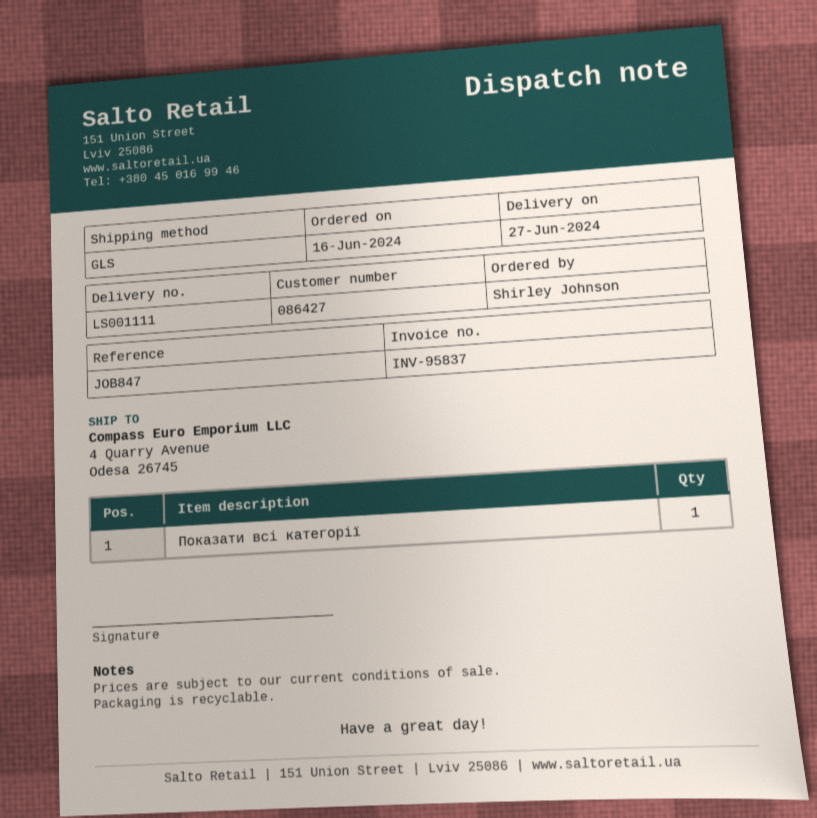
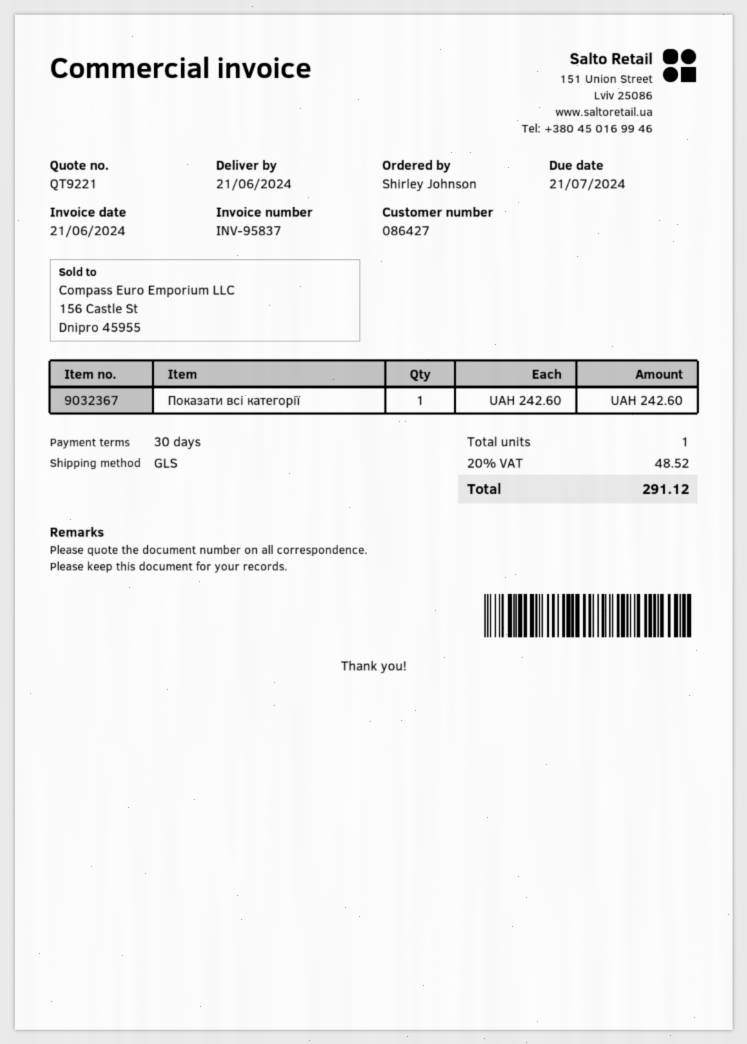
delivery date: 2024-06-27 -> 2024-06-21

